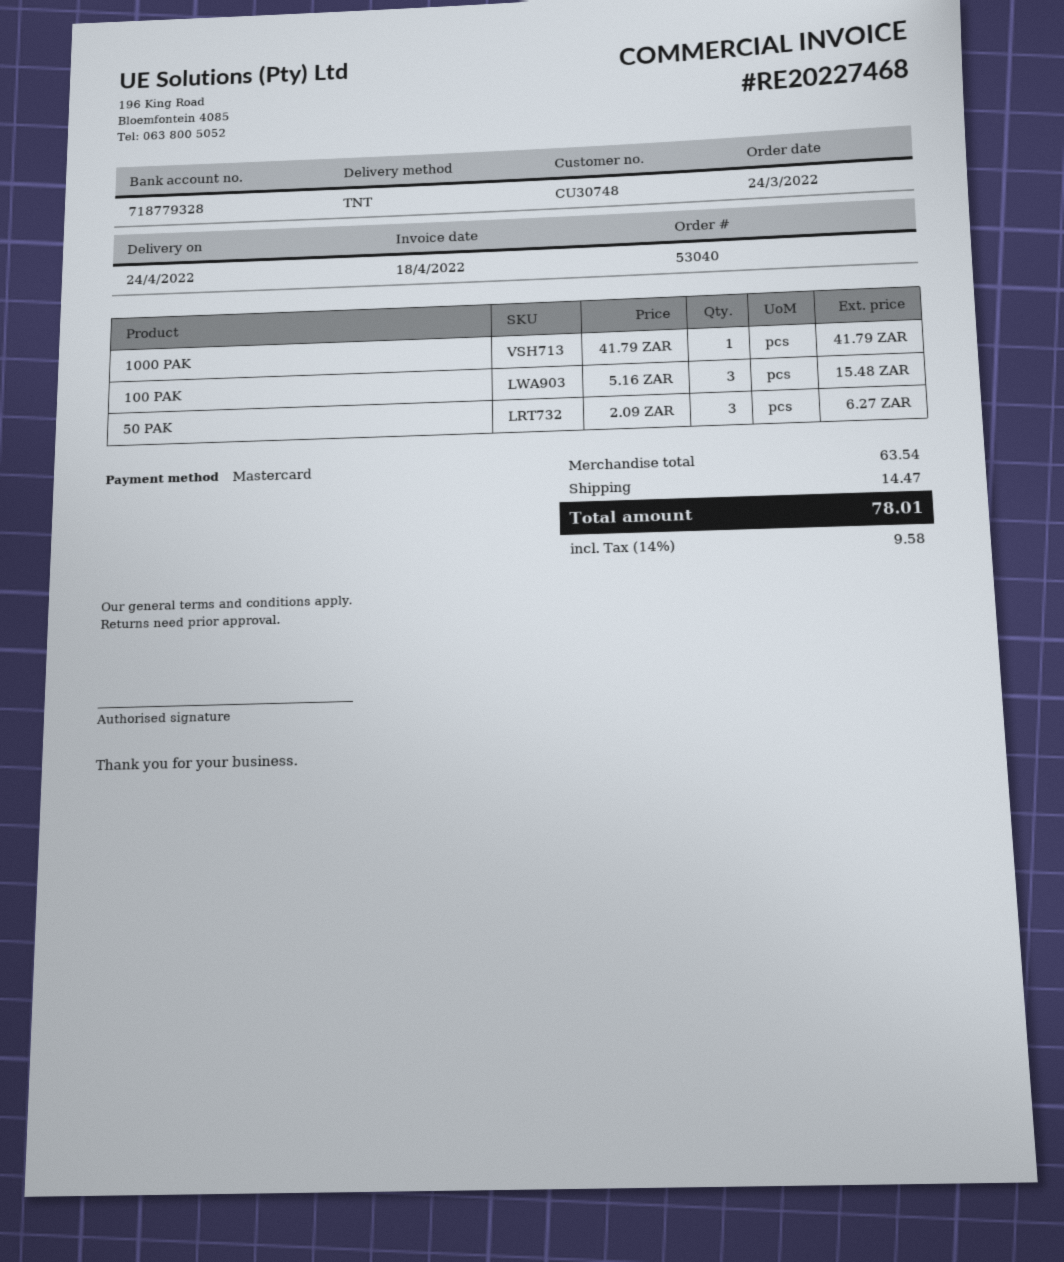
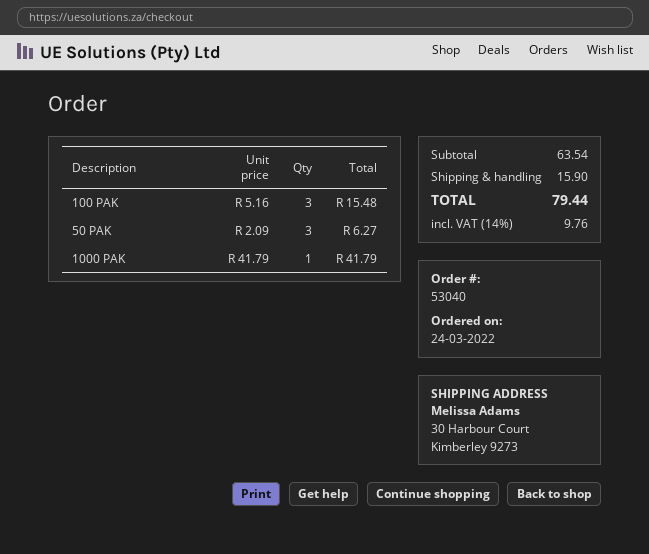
shipping: 14.47 -> 15.90
tax: 14% = 9.58 -> 14% = 9.76
total: 78.01 -> 79.44

